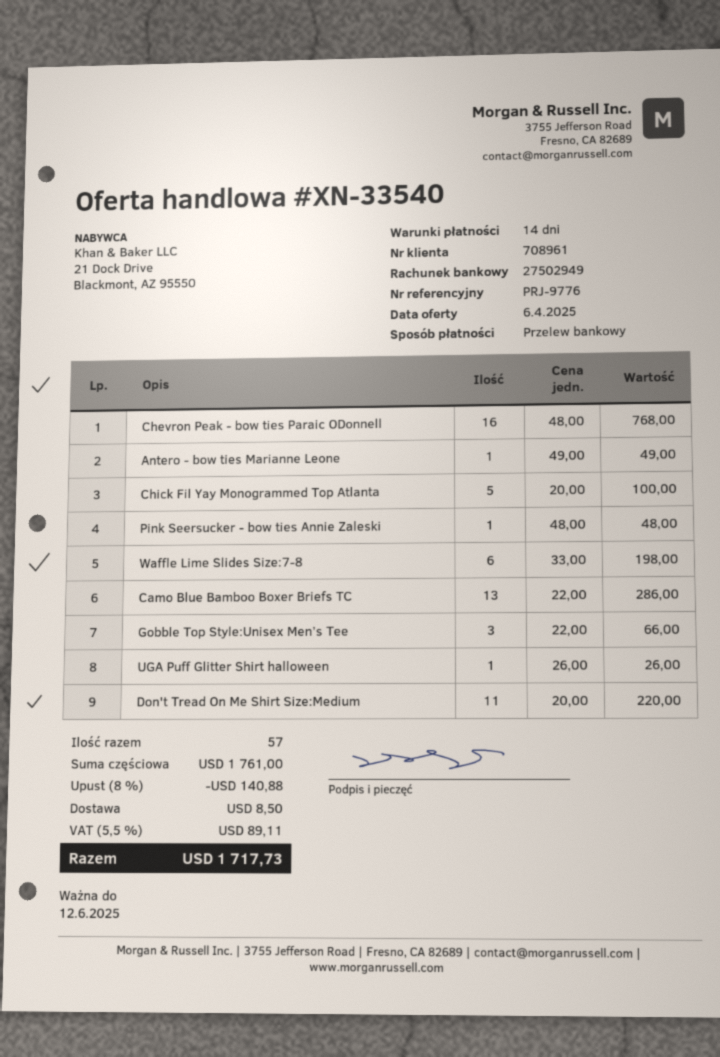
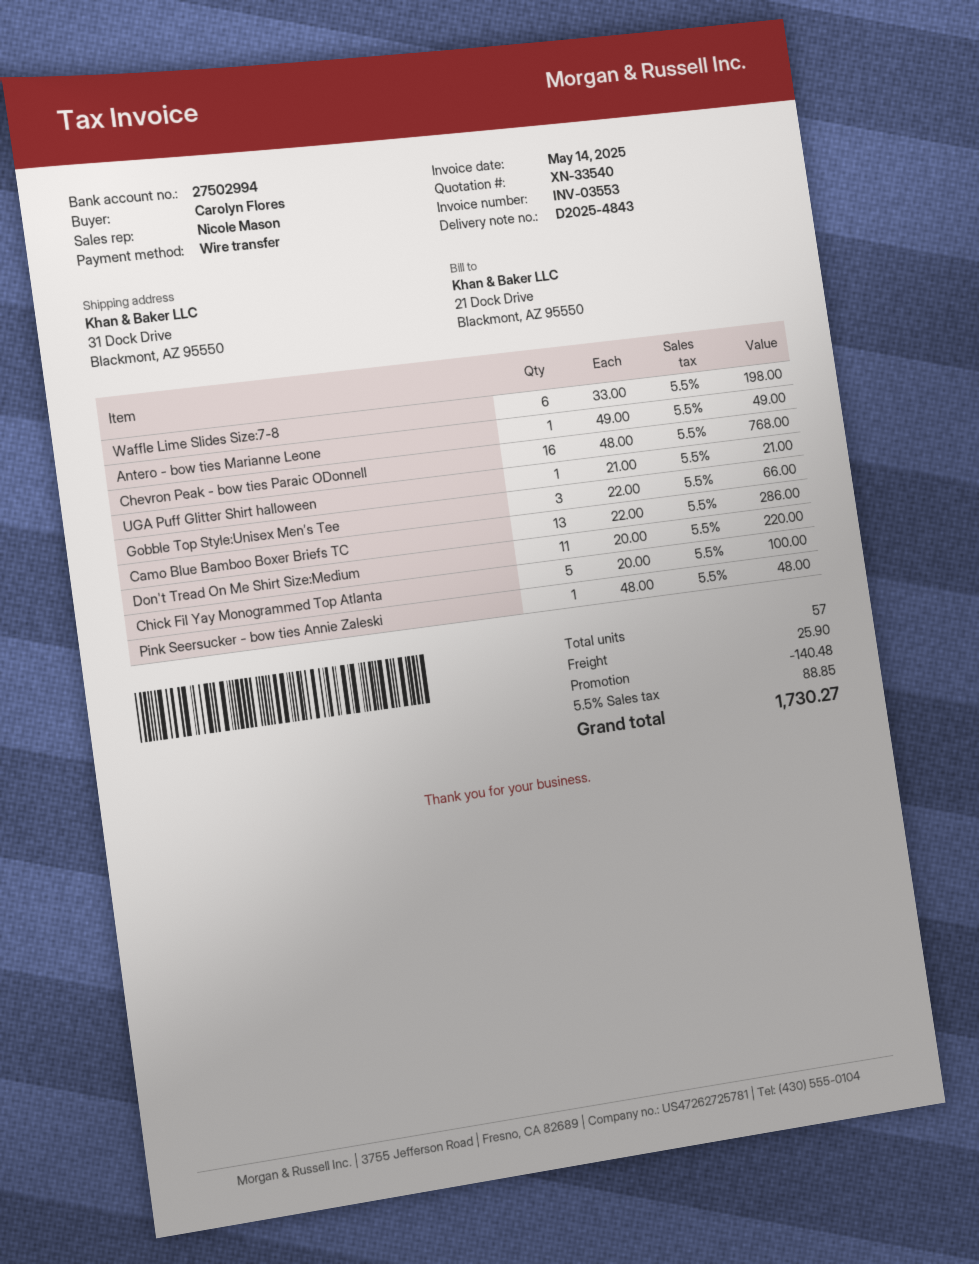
bank account: 27502949 -> 27502994
UGA Puff Glitter Shirt halloween: 1 x 26.00 = 26.00 -> 1 x 21.00 = 21.00
discount: 140.88 -> 140.48
shipping: 8.50 -> 25.90
tax: 5.5% = 89.11 -> 5.5% = 88.85
total: 1717.73 -> 1730.27

